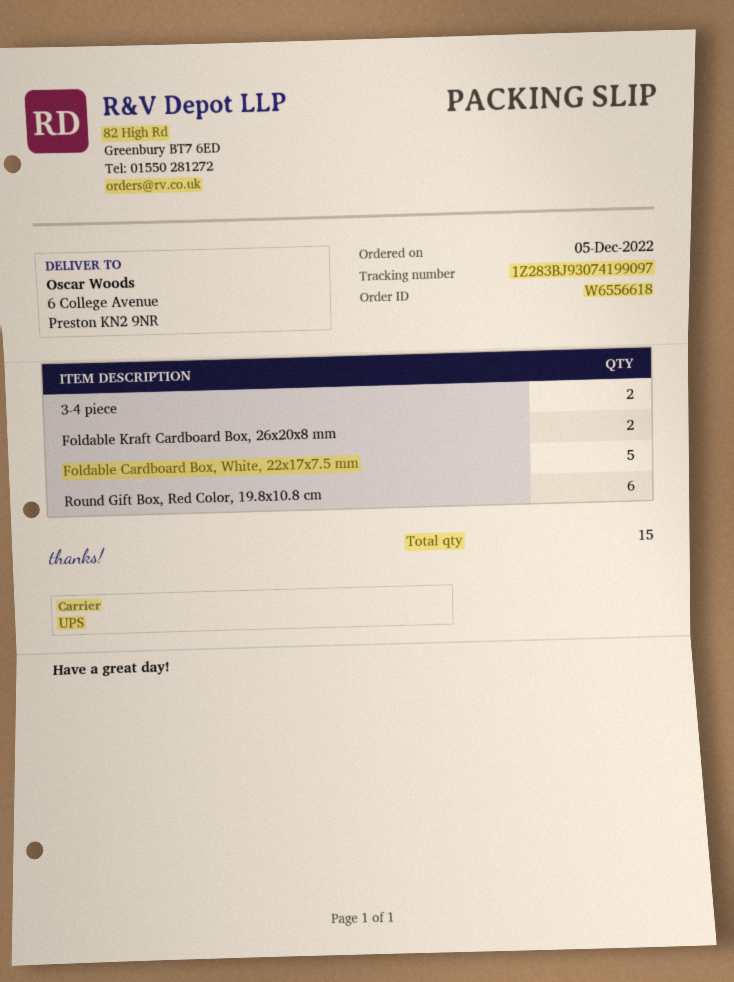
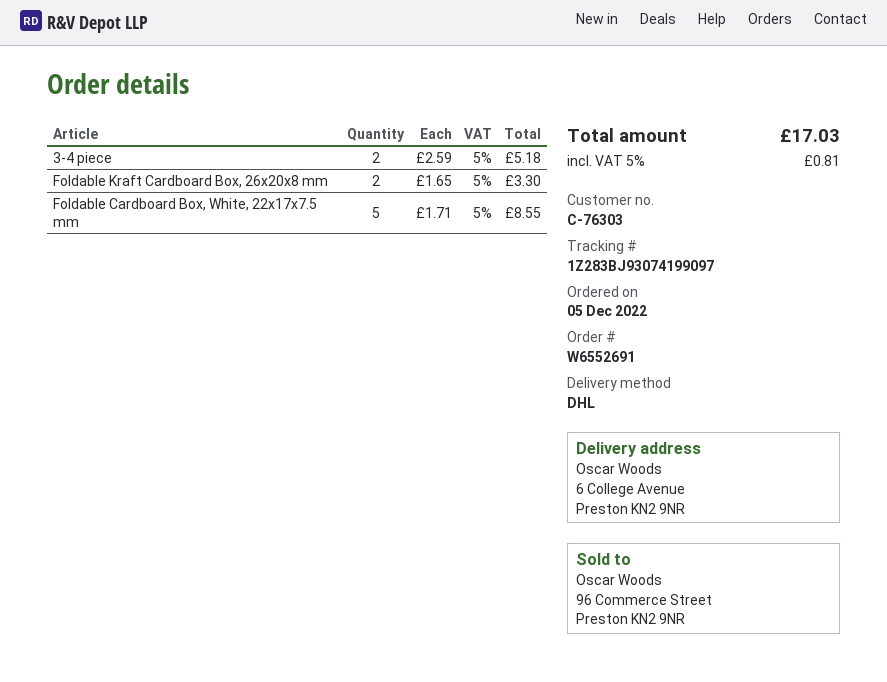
order number: W6556618 -> W6552691
shipping method: UPS -> DHL
Round Gift Box, Red Color, 19.8x10.8 cm: 6 -> none

